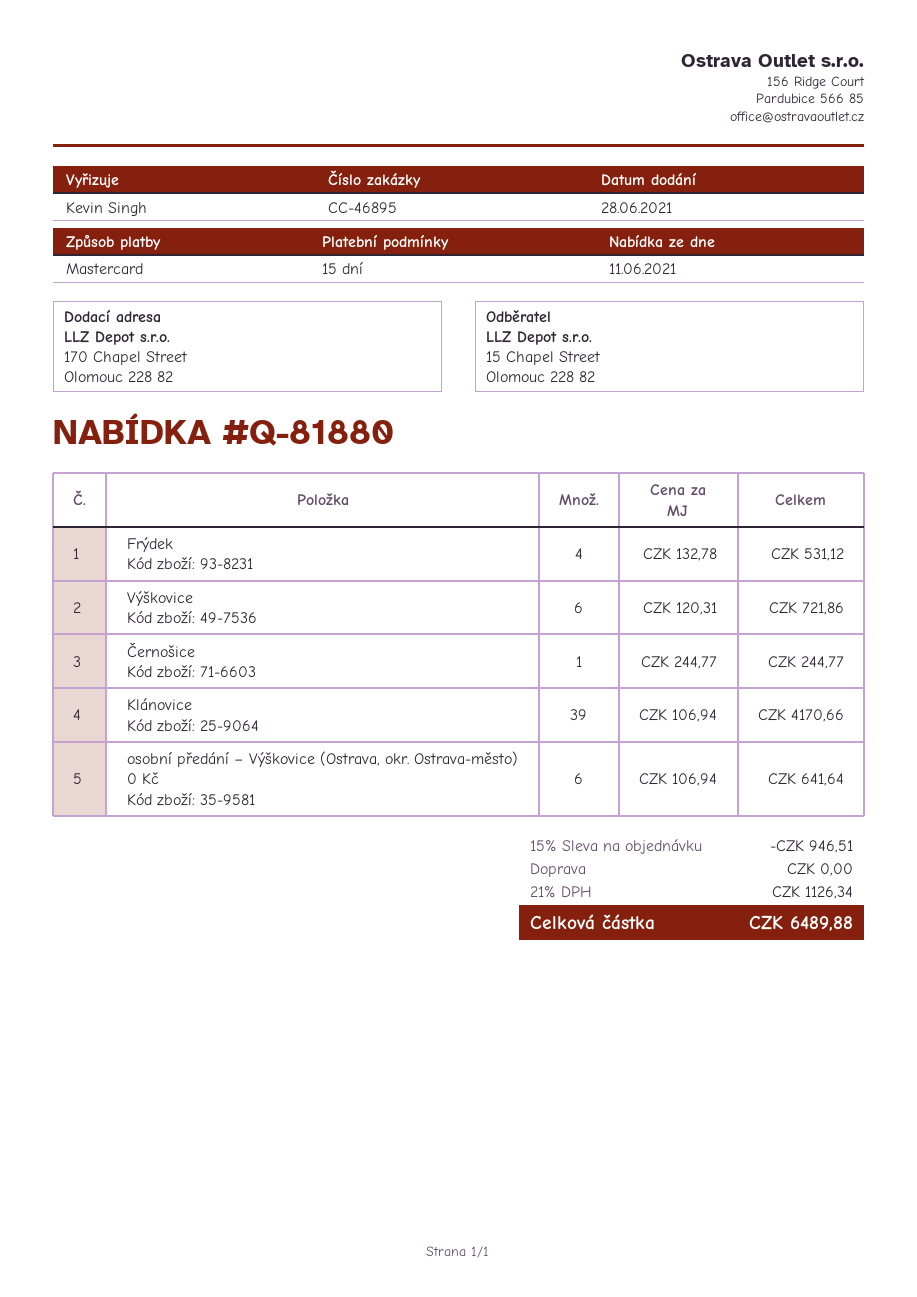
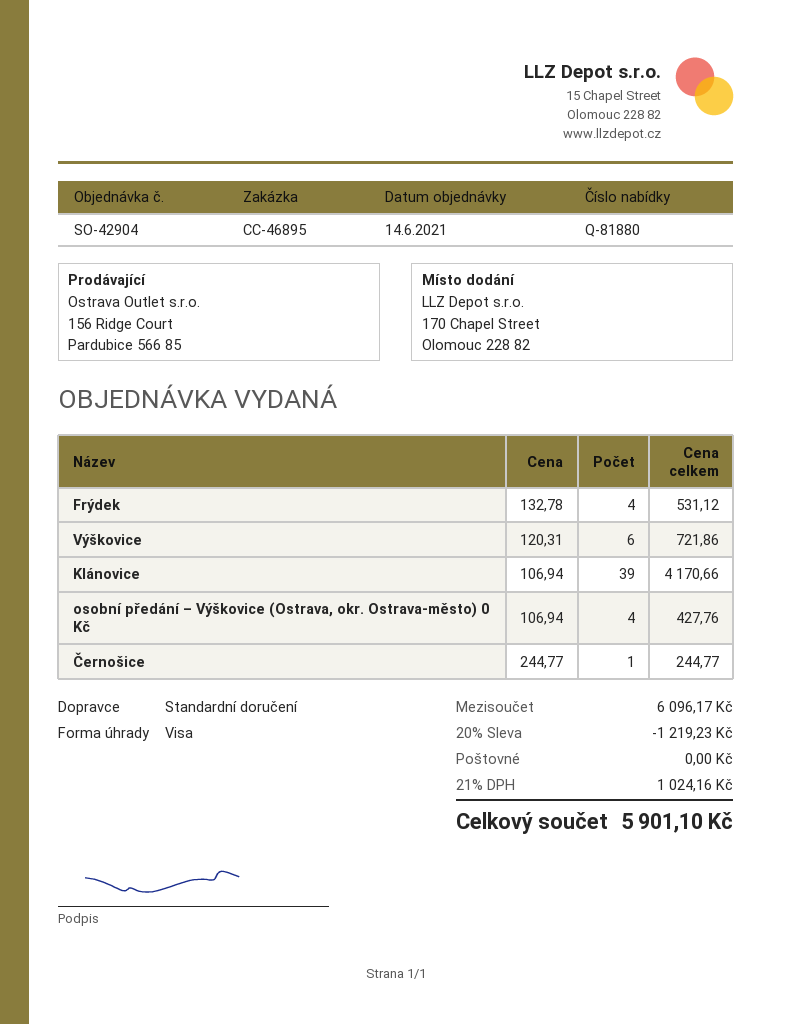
payment method: Mastercard -> Visa
osobní předání – Výškovice (Ostrava, okr. Ostrava-město) 0 Kč: 6 x 106.94 = 641.64 -> 4 x 106.94 = 427.76
discount: 15% = 946.51 -> 20% = 1219.23
tax: 21% = 1126.34 -> 21% = 1024.16
total: 6489.88 -> 5901.10

